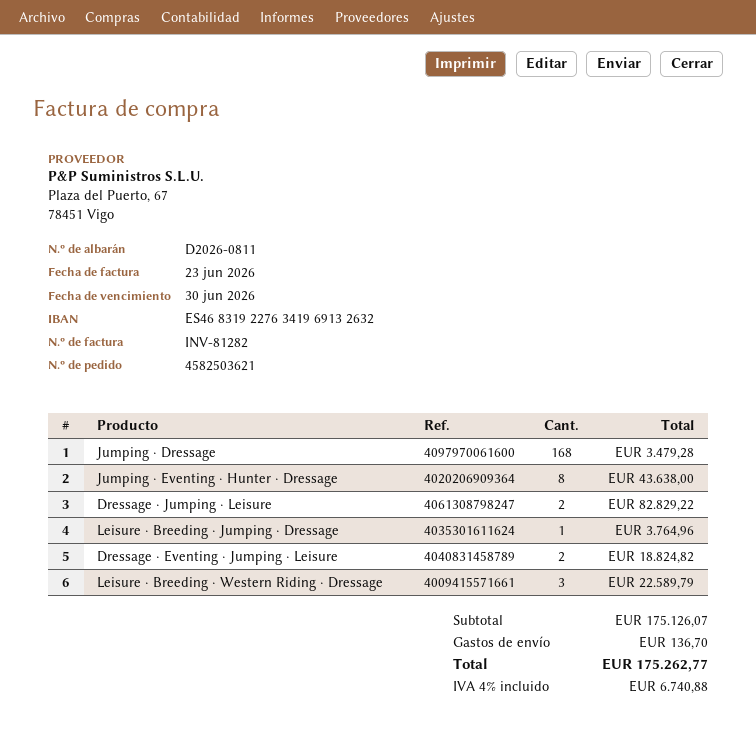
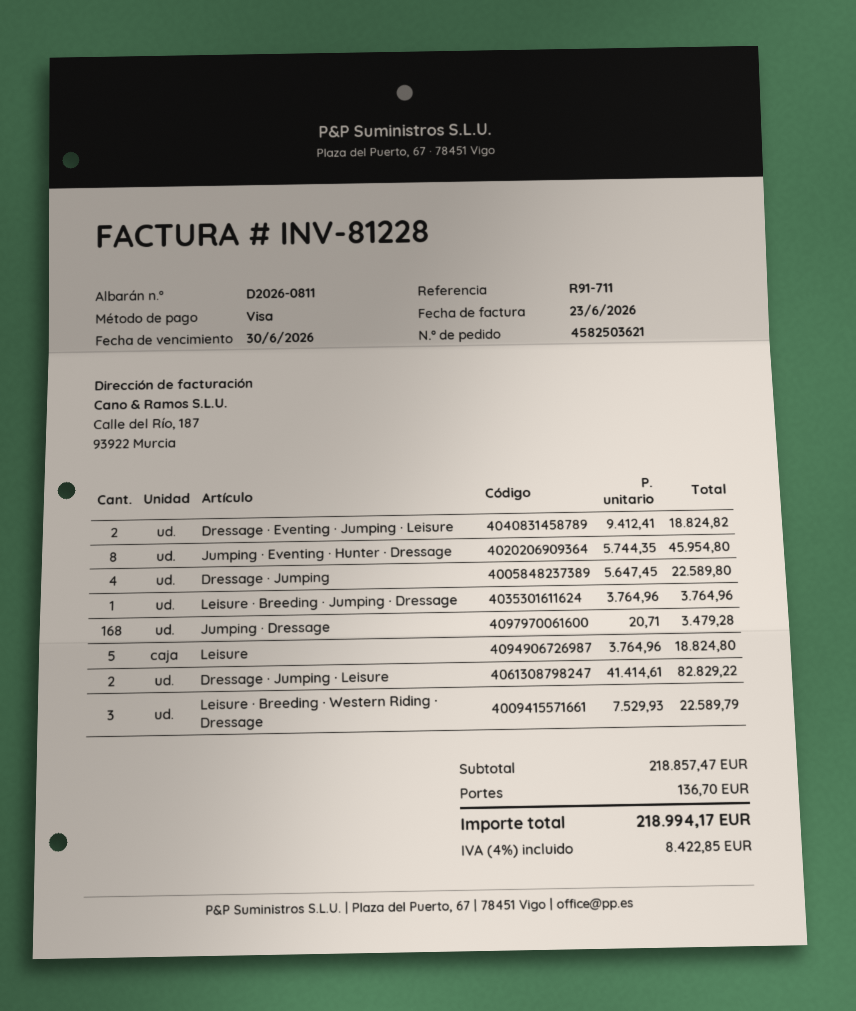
invoice number: INV-81282 -> INV-81228
Jumping · Eventing · Hunter · Dressage: 8 for 43638.00 -> 8 for 45954.80
Dressage · Jumping: none -> 4 for 22589.80
Leisure: none -> 5 for 18824.80
subtotal: 175126.07 -> 218857.47
tax: 4% = 6740.88 -> 4% = 8422.85
total: 175262.77 -> 218994.17

